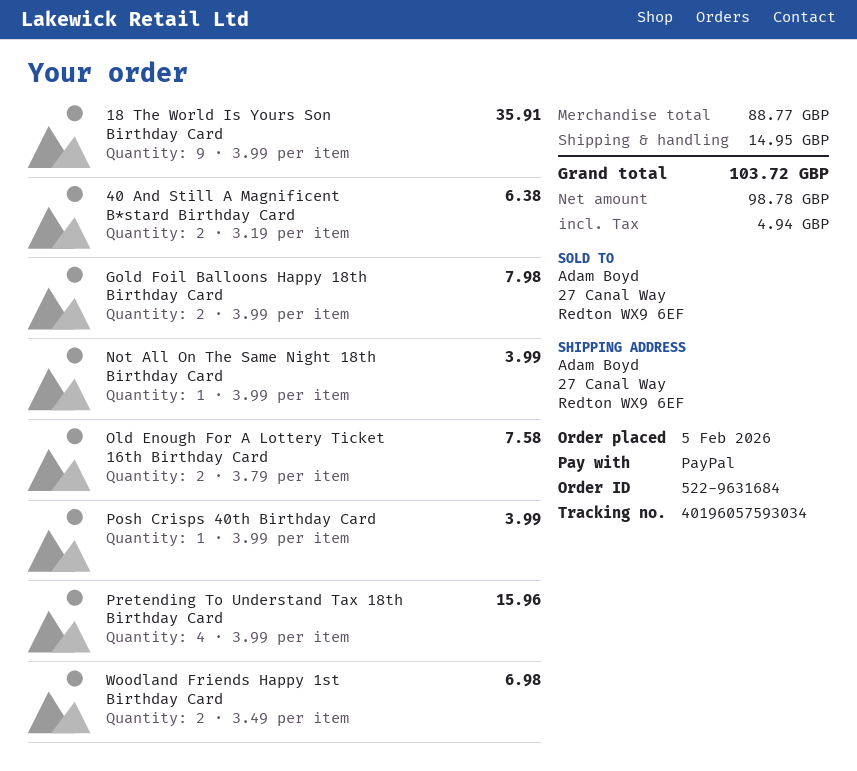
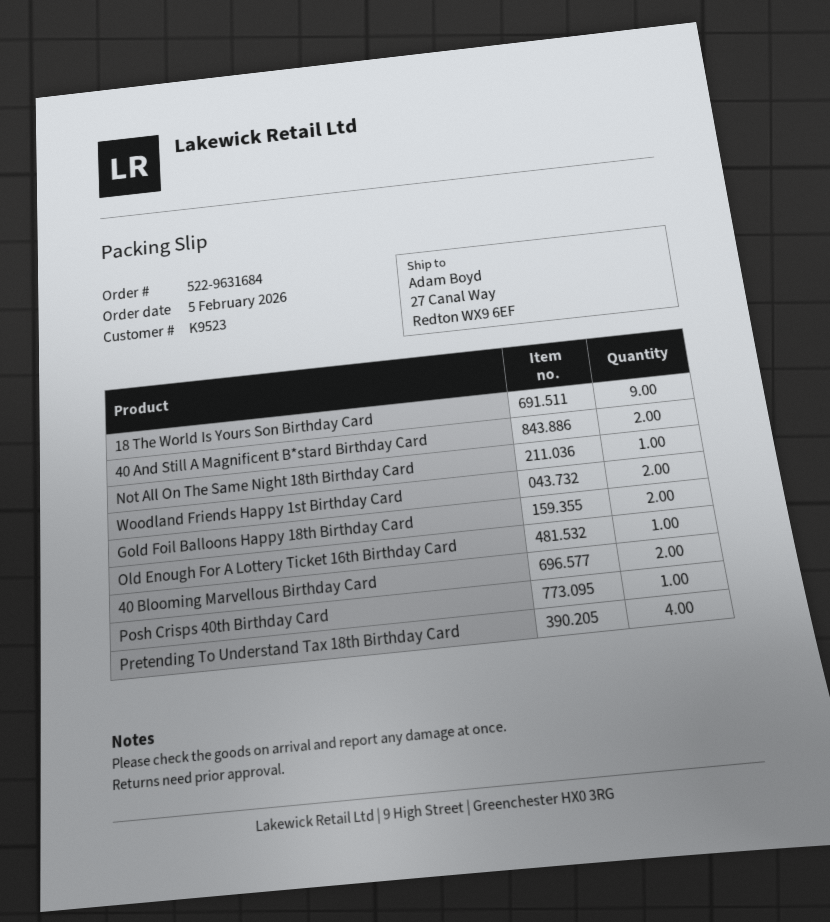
Old Enough For A Lottery Ticket 16th Birthday Card: 2 -> 1
40 Blooming Marvellous Birthday Card: none -> 2

